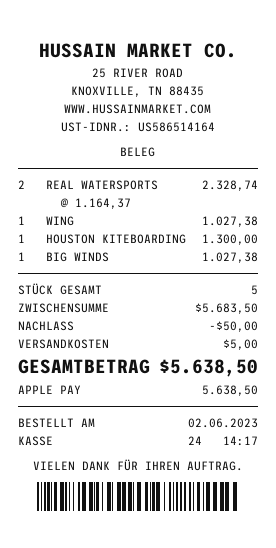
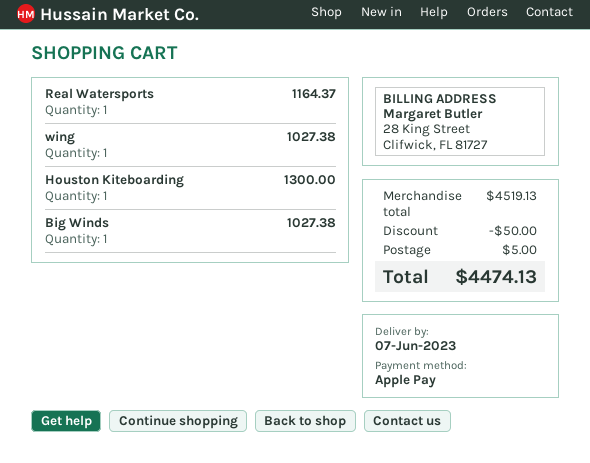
REAL WATERSPORTS: 2 for 2328.74 -> 1 for 1164.37
subtotal: 5683.50 -> 4519.13
total: 5638.50 -> 4474.13

